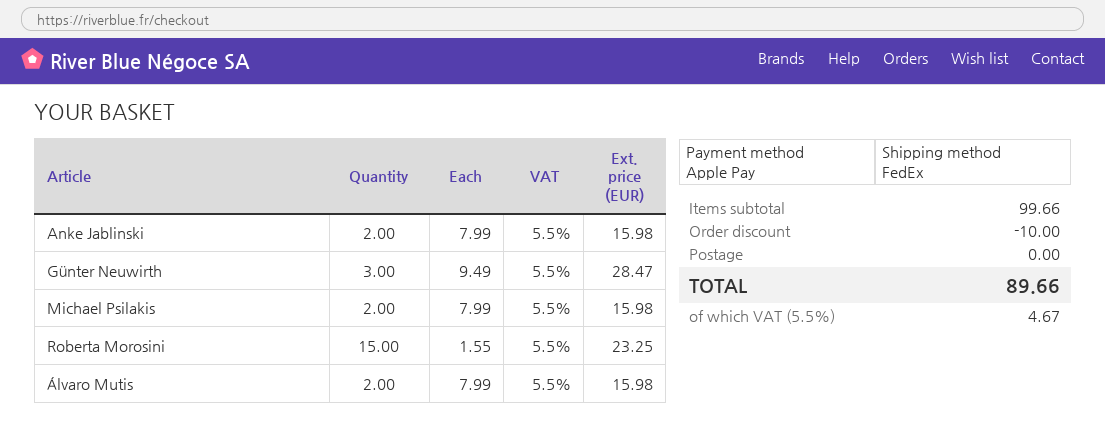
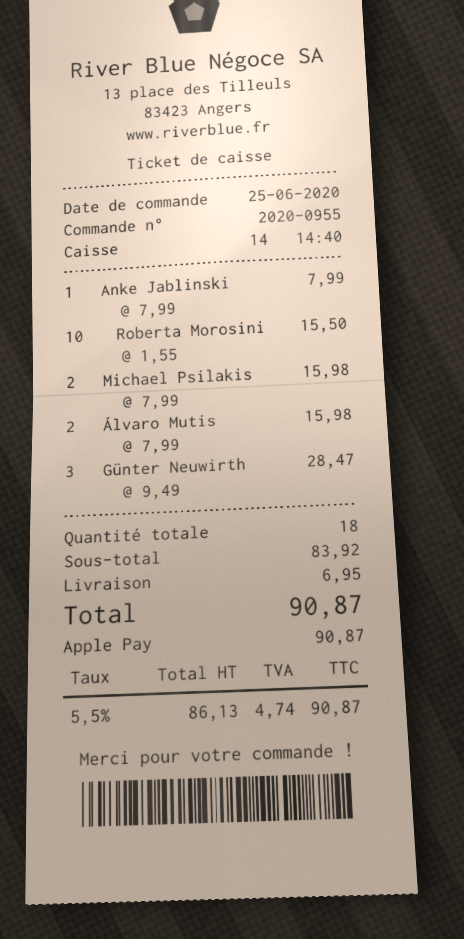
Anke Jablinski: 2 x 7.99 = 15.98 -> 1 x 7.99 = 7.99
Roberta Morosini: 15 x 1.55 = 23.25 -> 10 x 1.55 = 15.50
subtotal: 99.66 -> 83.92
discount: 10.00 -> none
shipping: 0.00 -> 6.95
tax: 5.5% = 4.67 -> 5.5% = 4.74
total: 89.66 -> 90.87

